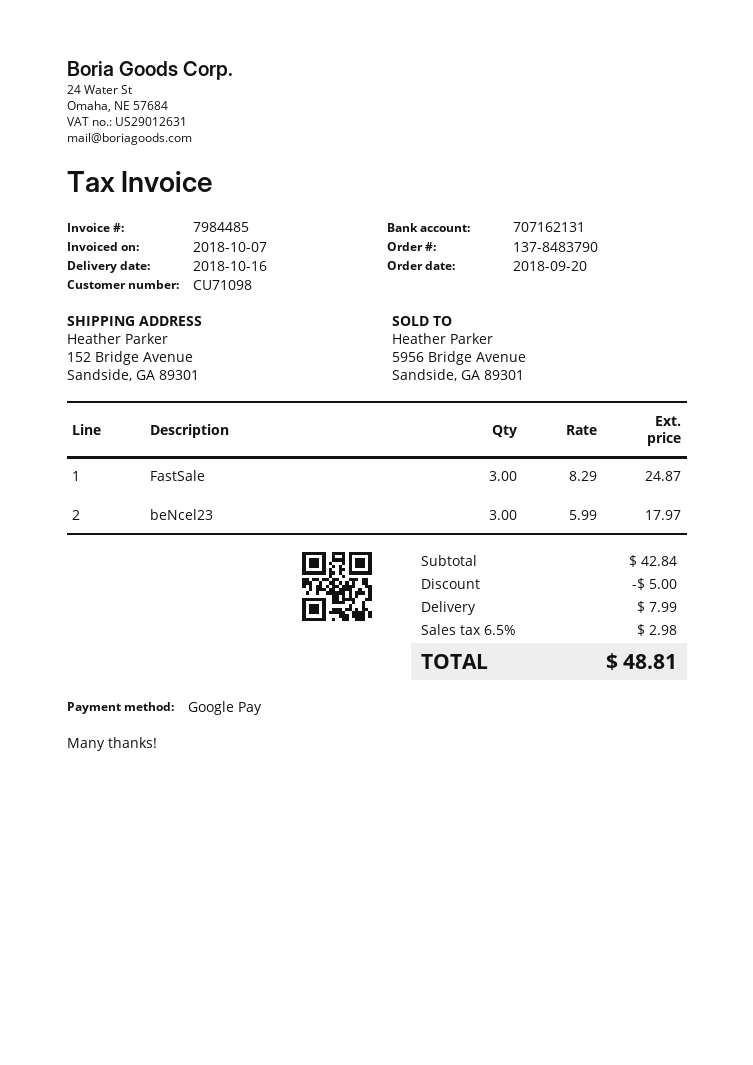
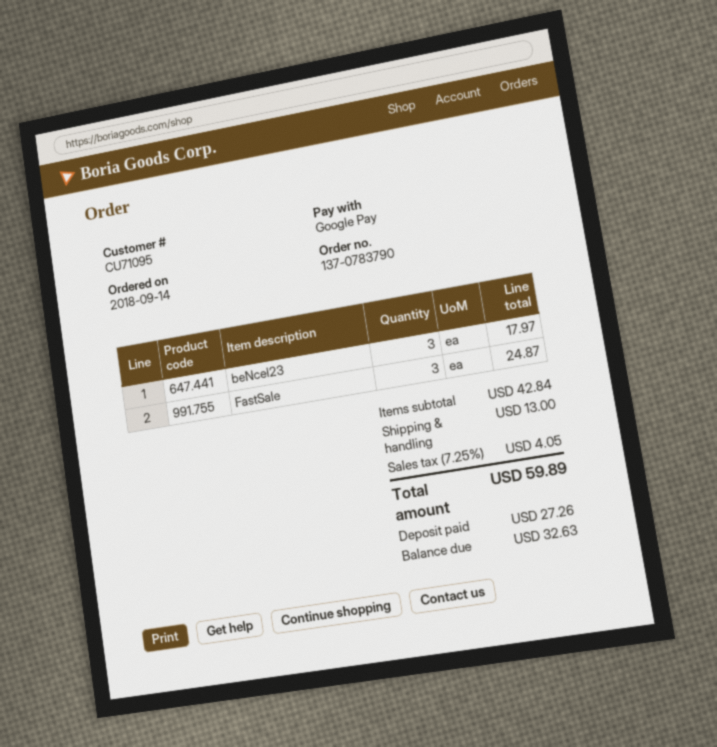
order number: 137-8483790 -> 137-0783790
order date: 2018-09-20 -> 2018-09-14
customer number: CU71098 -> CU71095
discount: 5.00 -> none
shipping: 7.99 -> 13.00
tax: 6.5% = 2.98 -> 7.25% = 4.05
total: 48.81 -> 59.89

